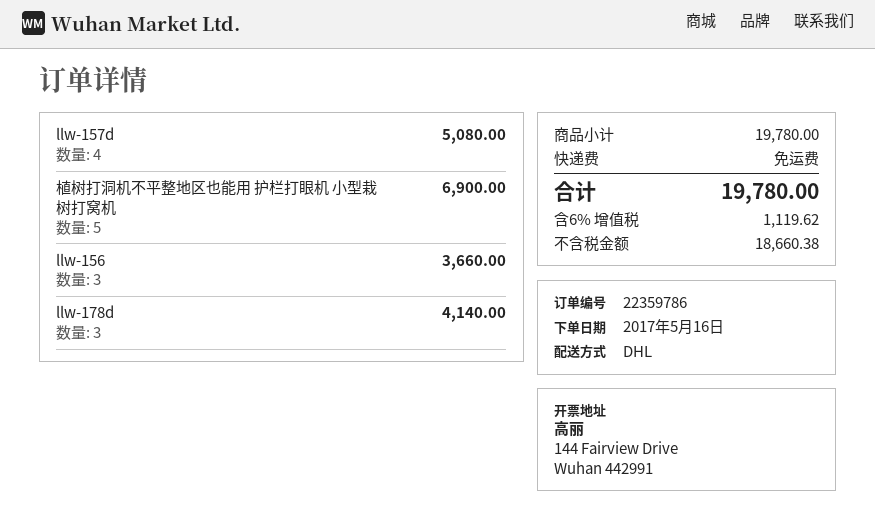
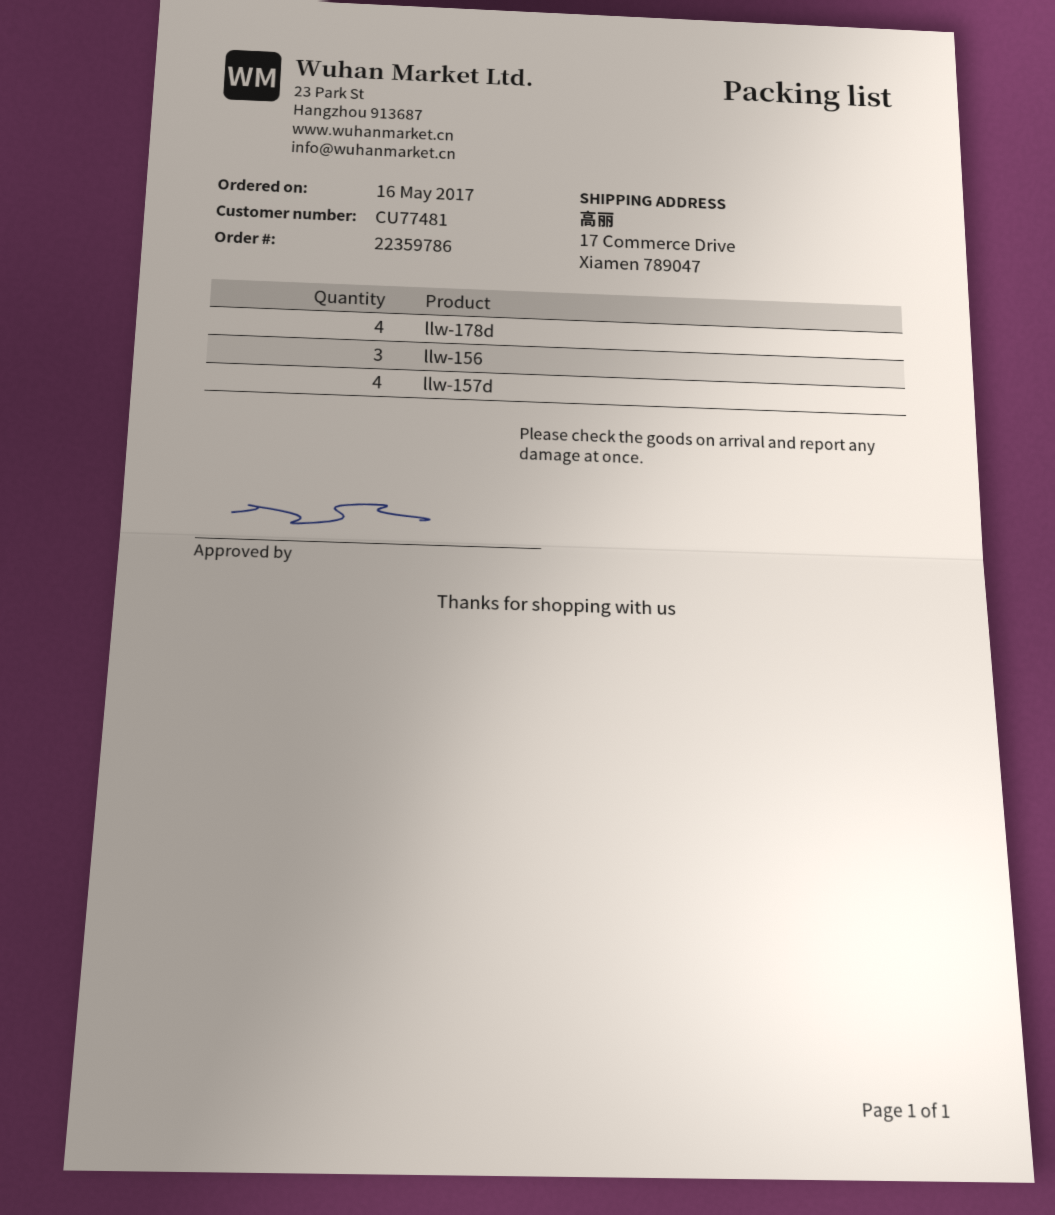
植树打洞机不平整地区也能用 护栏打眼机 小型栽树打窝机: 5 -> none
llw-178d: 3 -> 4

